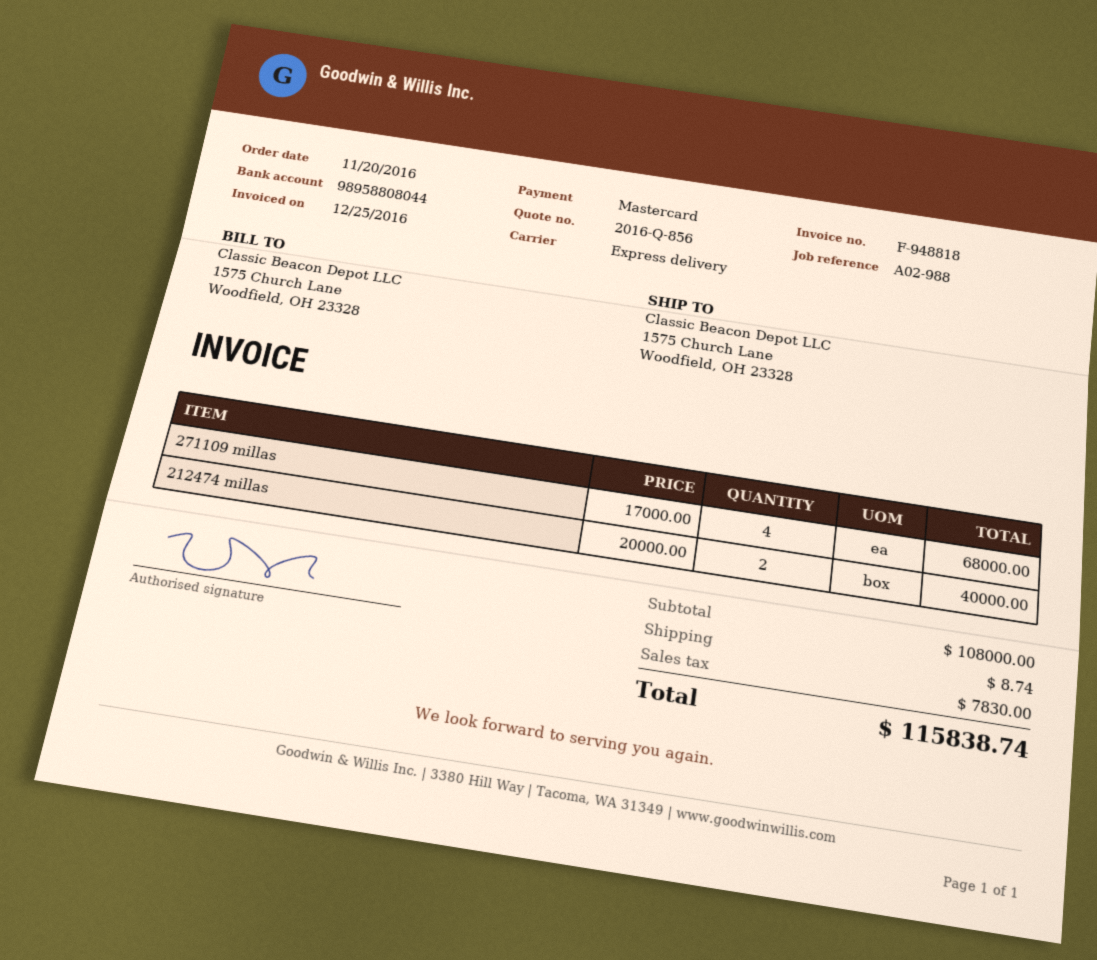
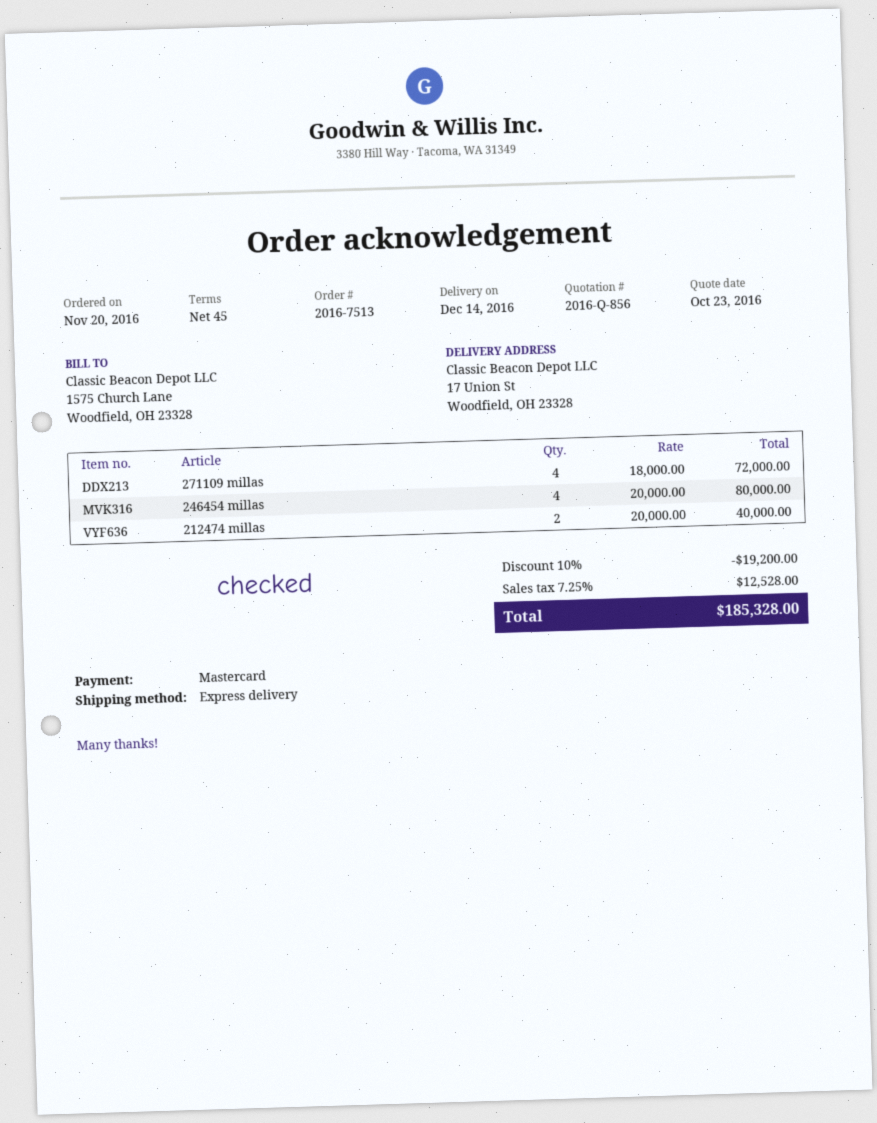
ship to: 1575 Church Lane, Woodfield, OH 23328 -> 17 Union St, Woodfield, OH 23328
271109 millas: 4 x 17000.00 = 68000.00 -> 4 x 18000.00 = 72000.00
246454 millas: none -> 4 x 20000.00 = 80000.00
discount: none -> 10% = 19200.00
shipping: 8.74 -> none
tax: 7830.00 -> 12528.00
total: 115838.74 -> 185328.00

